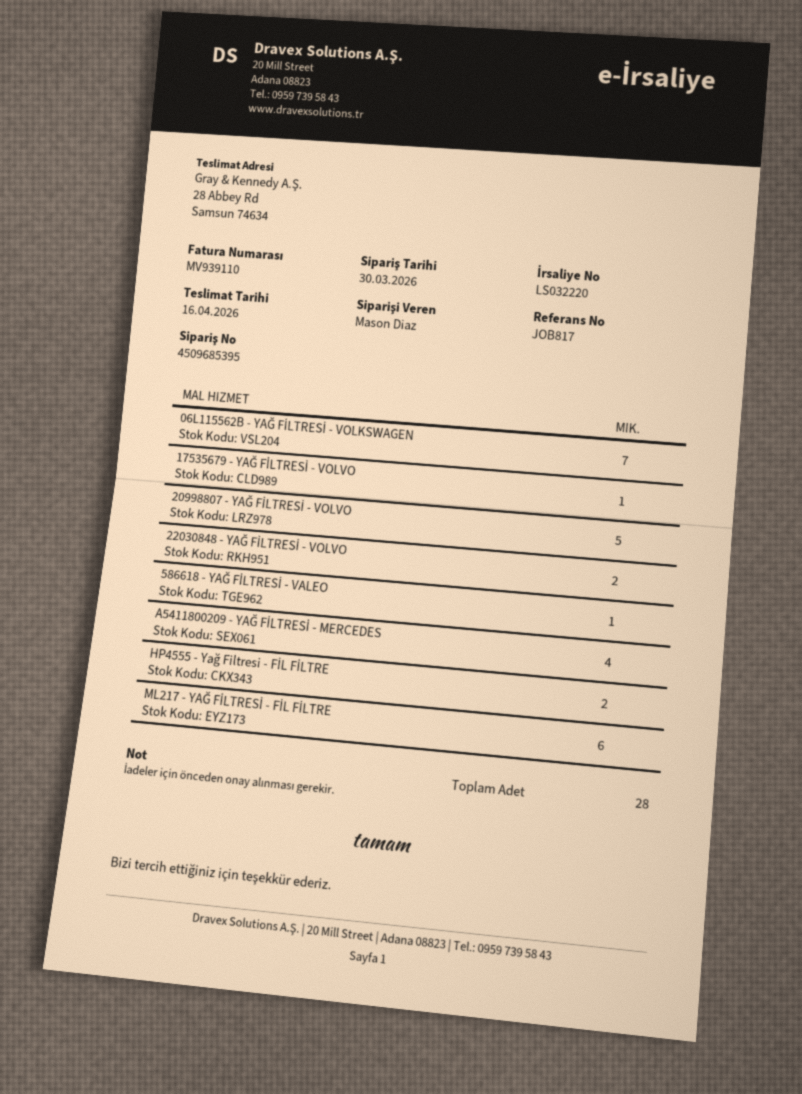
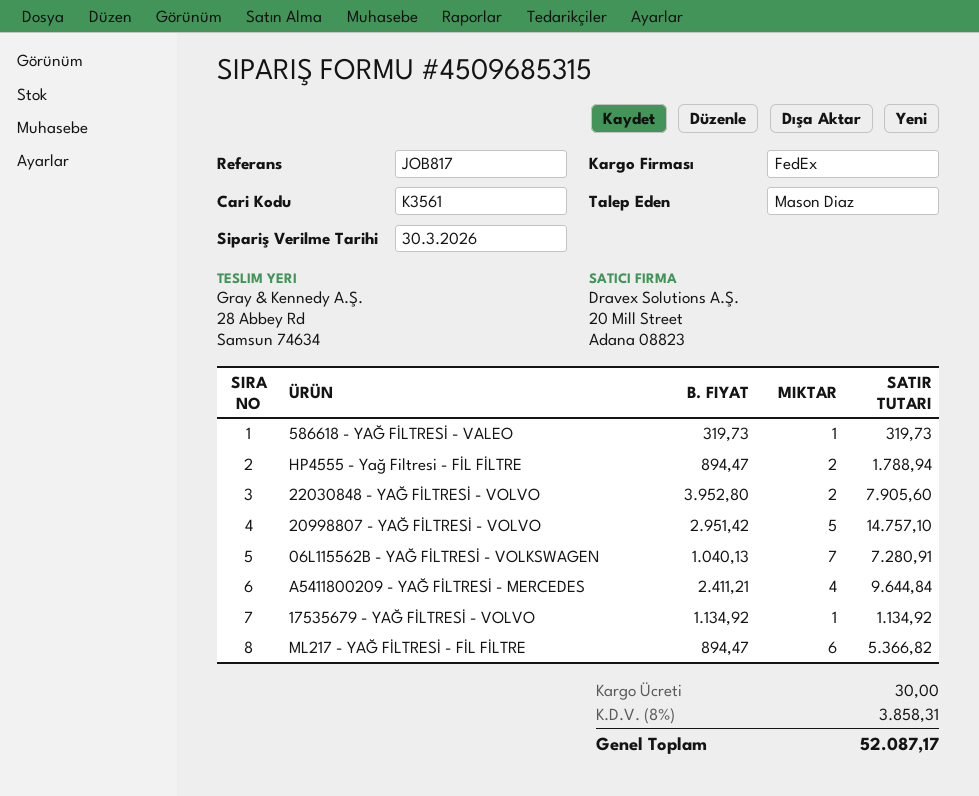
order number: 4509685395 -> 4509685315

